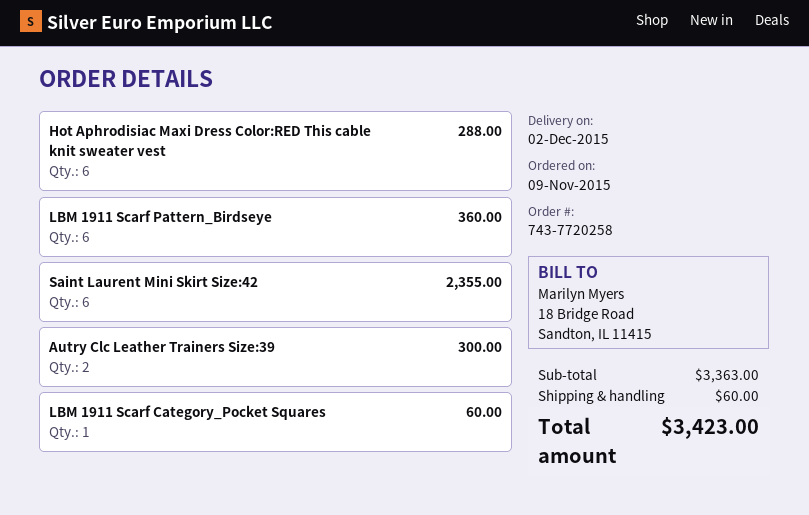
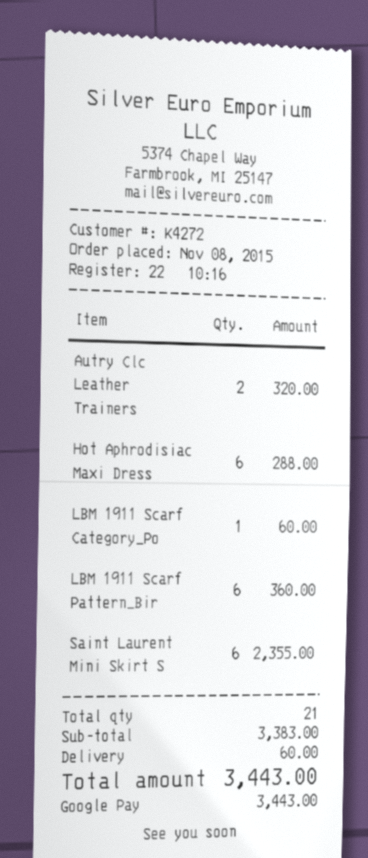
order date: 2015-11-09 -> 2015-11-08
Autry Clc Leather Trainers Size:39: 2 for 300.00 -> 2 for 320.00
subtotal: 3363.00 -> 3383.00
total: 3423.00 -> 3443.00

